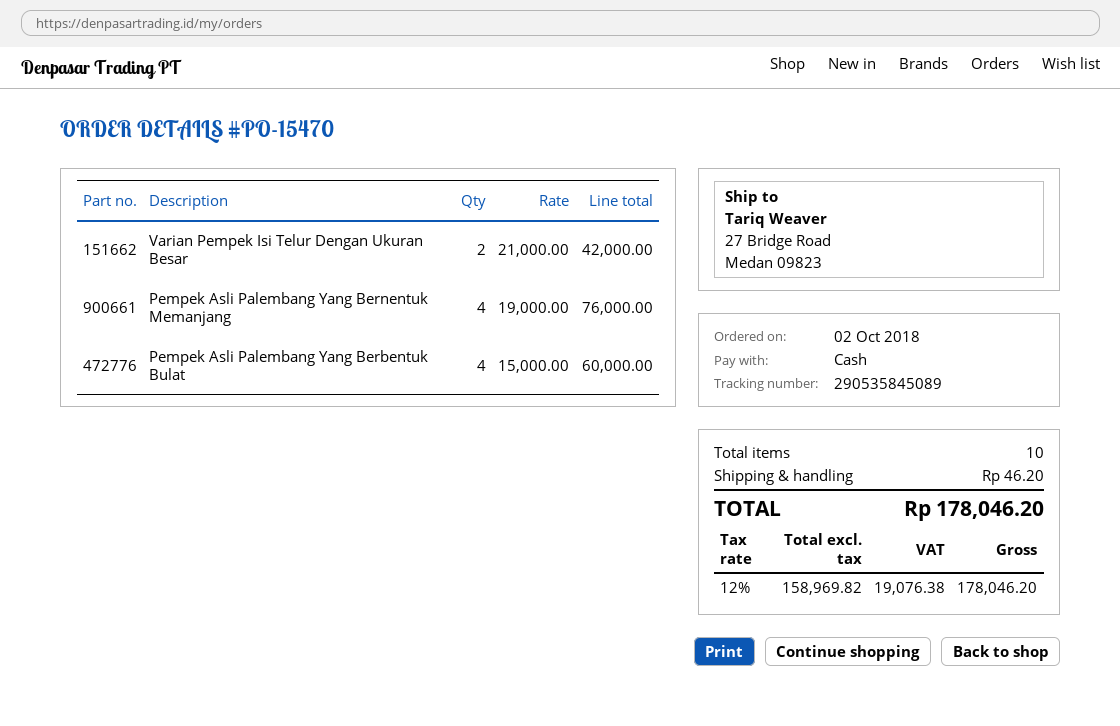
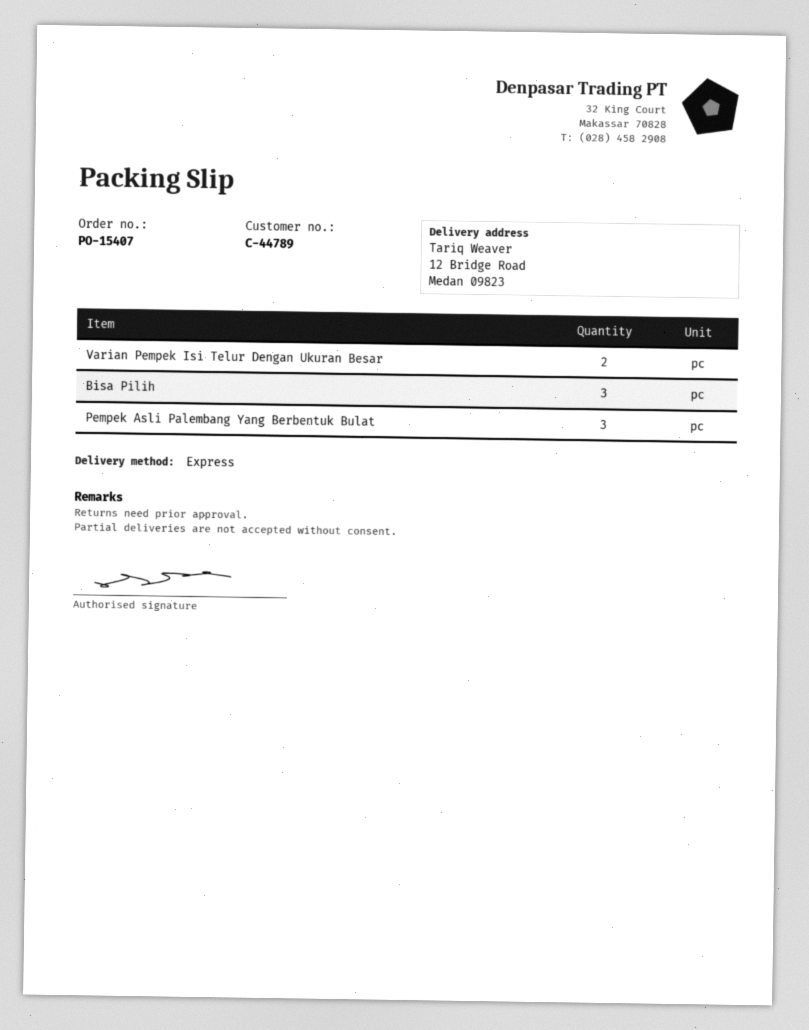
order number: PO-15470 -> PO-15407
ship to: 27 Bridge Road, Medan 09823 -> 12 Bridge Road, Medan 09823
Pempek Asli Palembang Yang Bernentuk Memanjang: 4 -> none
Pempek Asli Palembang Yang Berbentuk Bulat: 4 -> 3
Bisa Pilih: none -> 3

